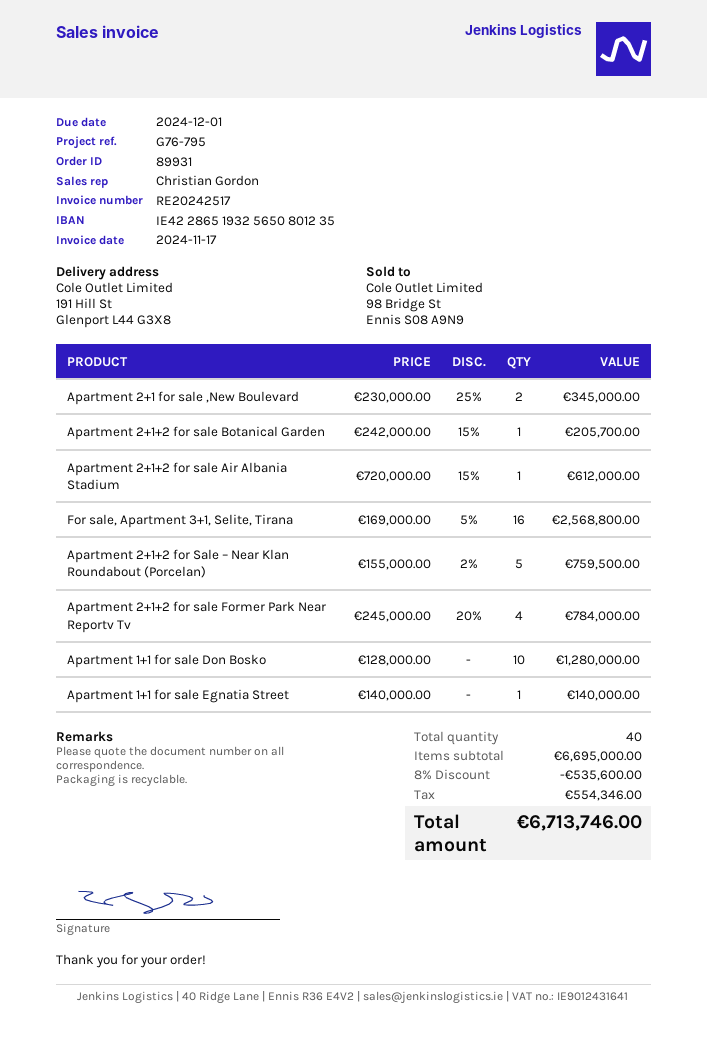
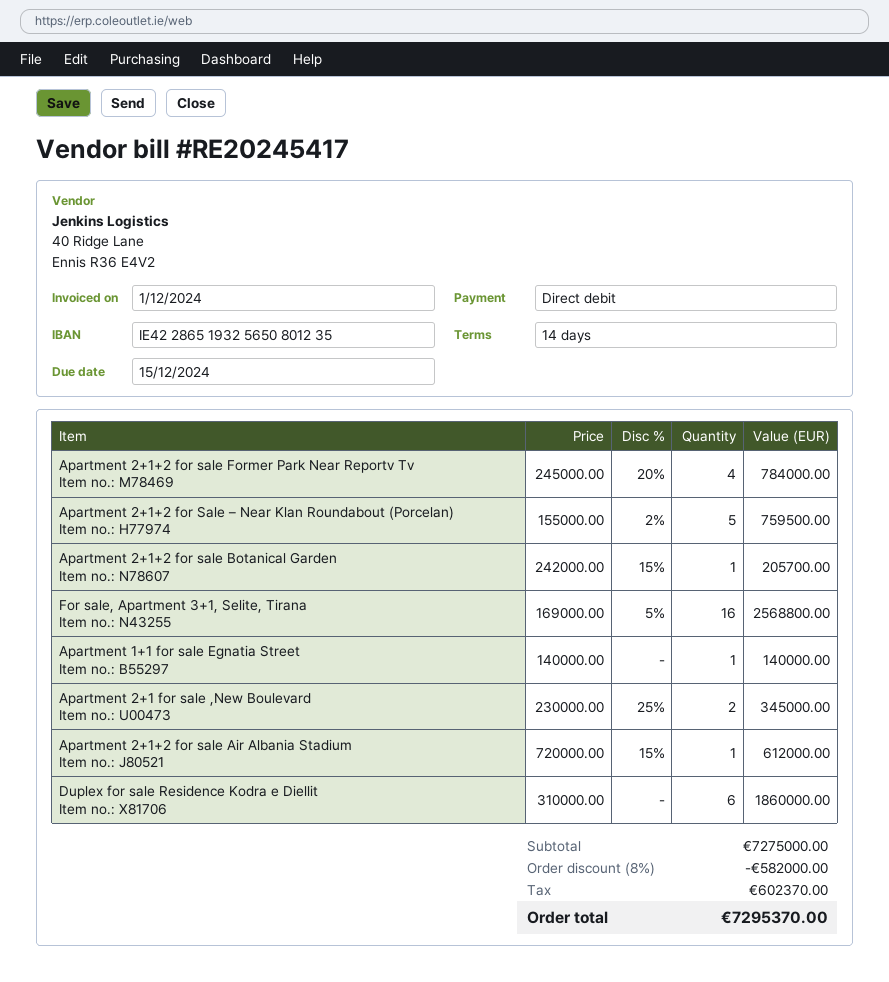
invoice number: RE20242517 -> RE20245417
invoice date: 2024-11-17 -> 2024-12-01
due date: 2024-12-01 -> 2024-12-15
Apartment 1+1 for sale Don Bosko: 10 x 128000.00 = 1280000.00 -> none
Duplex for sale Residence Kodra e Diellit: none -> 6 x 310000.00 = 1860000.00
subtotal: 6695000.00 -> 7275000.00
discount: 8% = 535600.00 -> 8% = 582000.00
tax: 554346.00 -> 602370.00
total: 6713746.00 -> 7295370.00

